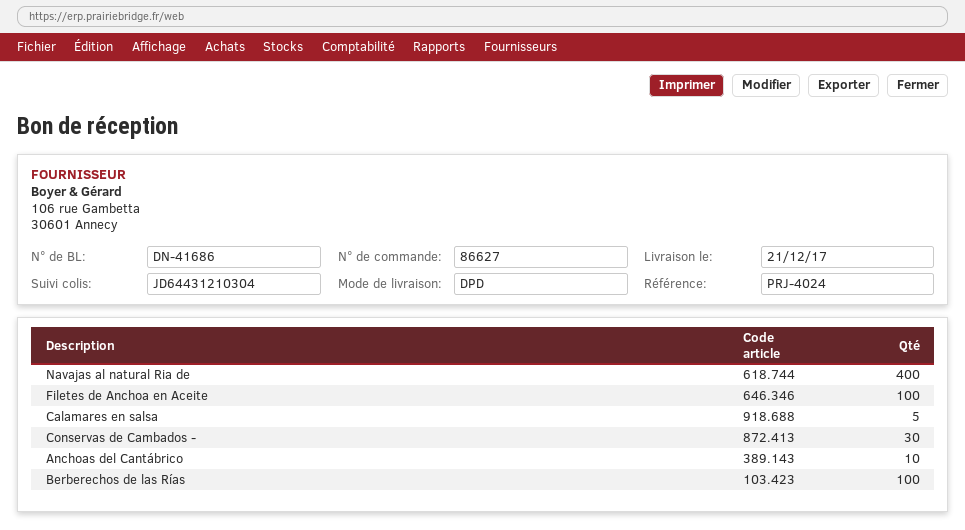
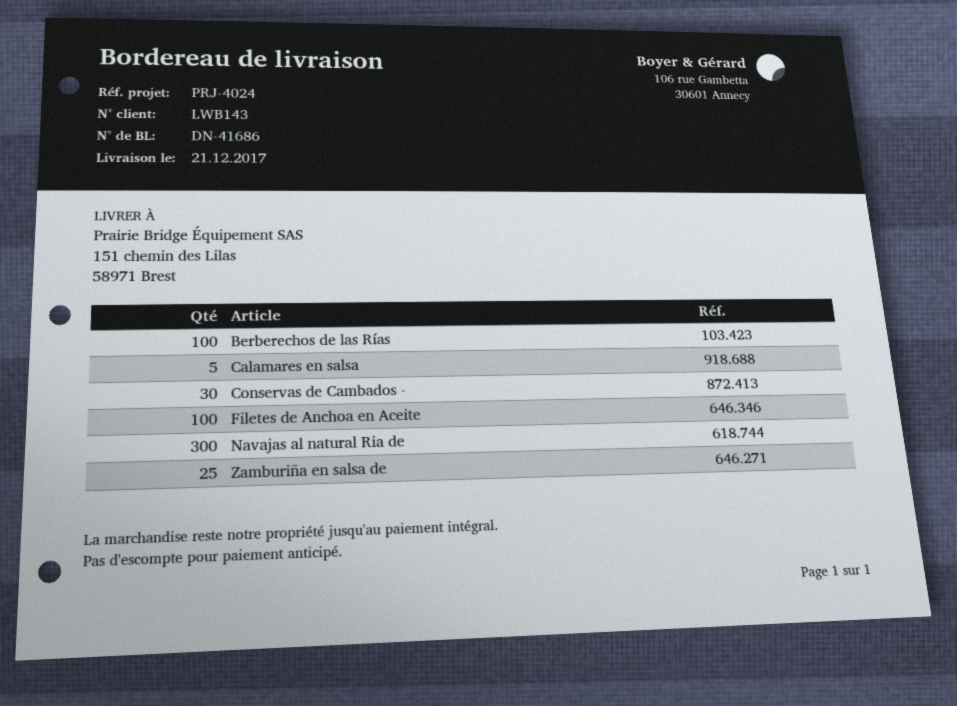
Navajas al natural Ria de: 400 -> 300
Anchoas del Cantábrico: 10 -> none
Zamburiña en salsa de: none -> 25

